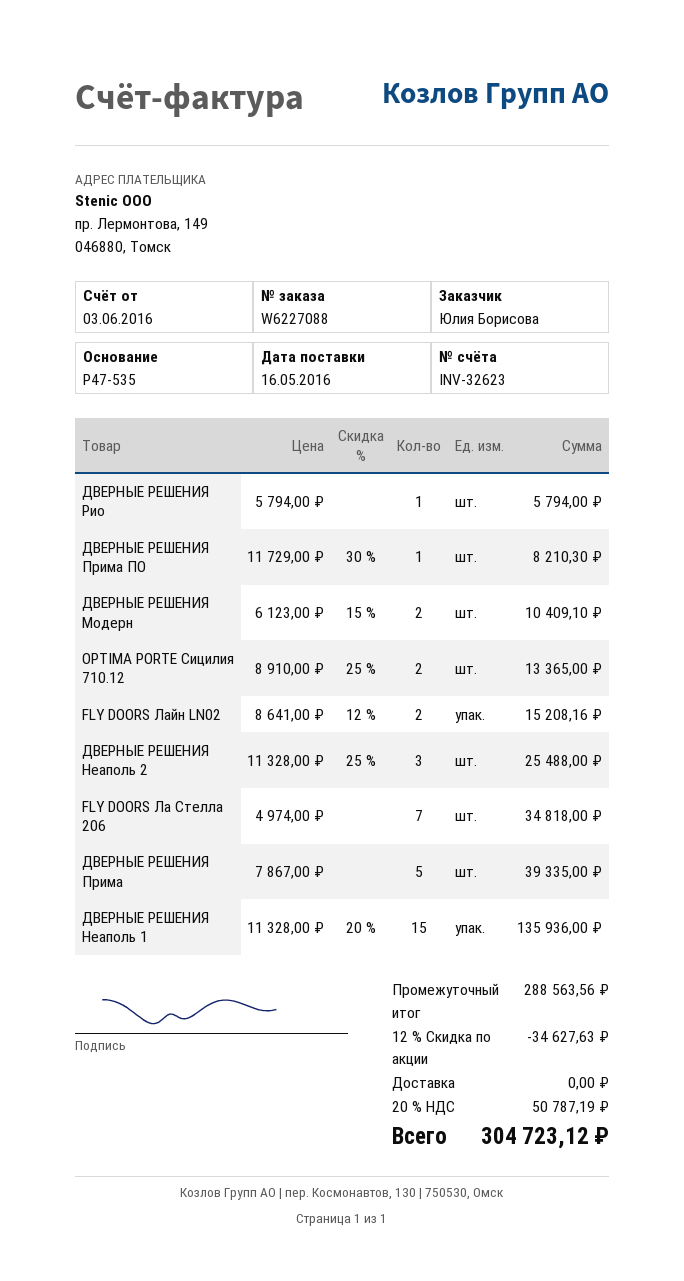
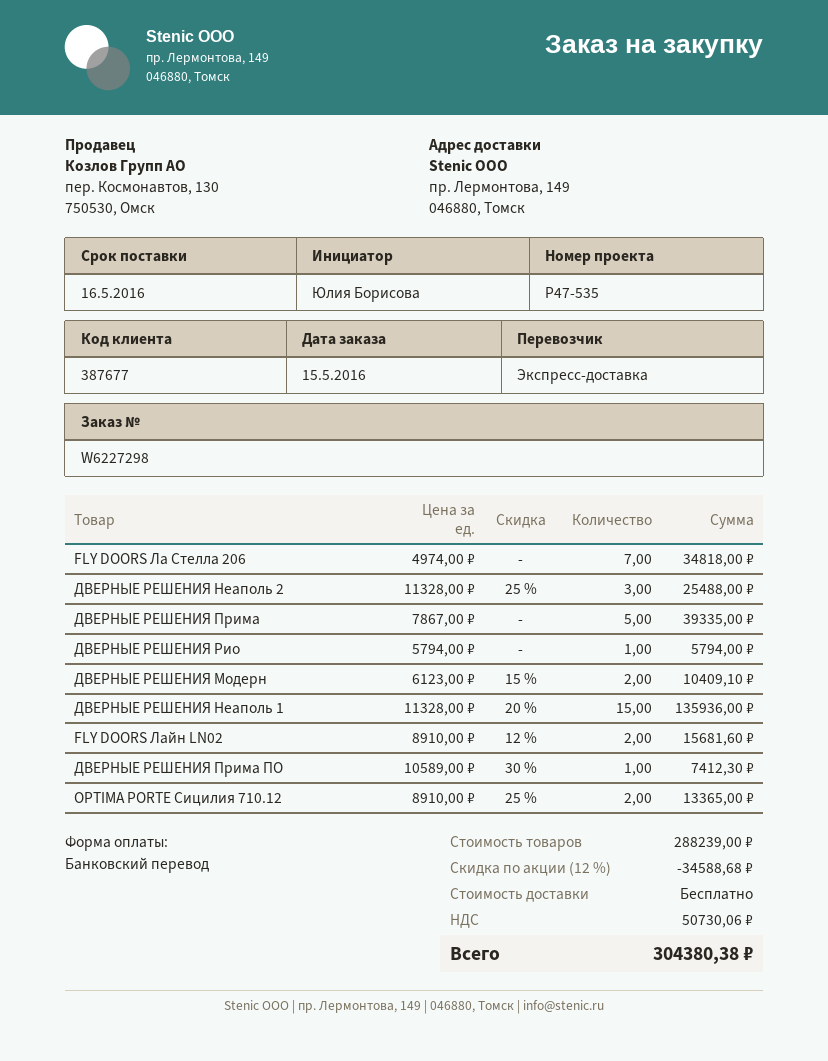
order number: W6227088 -> W6227298
ДВЕРНЫЕ РЕШЕНИЯ Прима ПО: 1 x 11729.00 - 30% = 8210.30 -> 1 x 10589.00 - 30% = 7412.30
FLY DOORS Лайн LN02: 2 x 8641.00 - 12% = 15208.16 -> 2 x 8910.00 - 12% = 15681.60
subtotal: 288563.56 -> 288239.00
discount: 12% = 34627.63 -> 12% = 34588.68
tax: 50787.19 -> 50730.06
total: 304723.12 -> 304380.38

